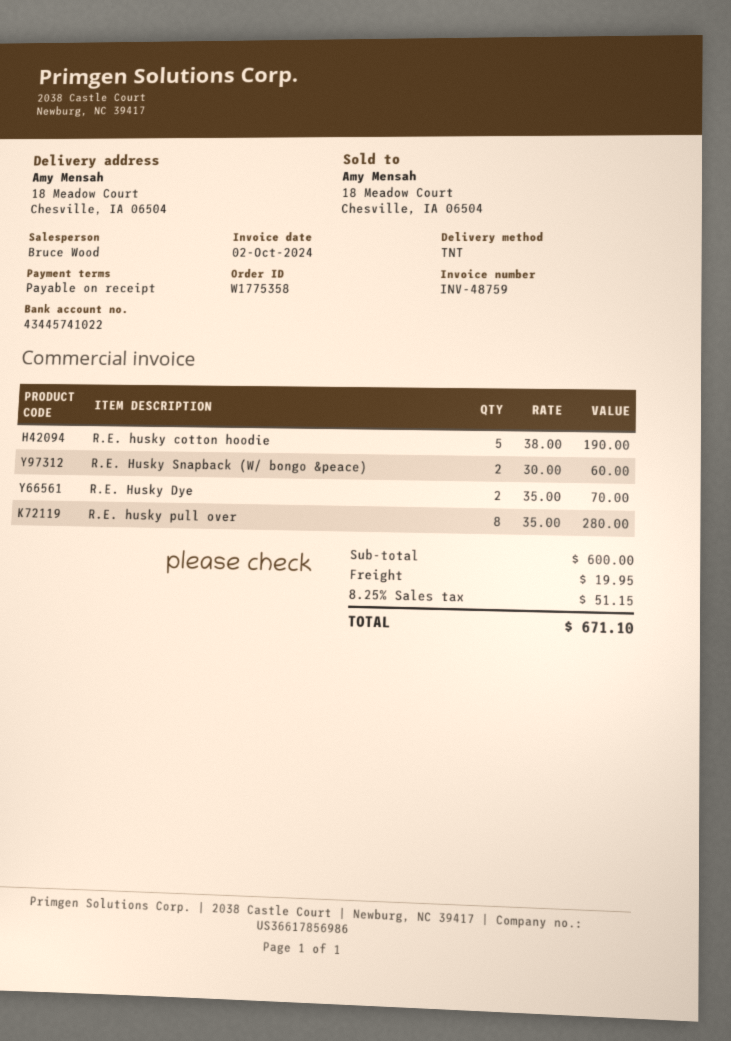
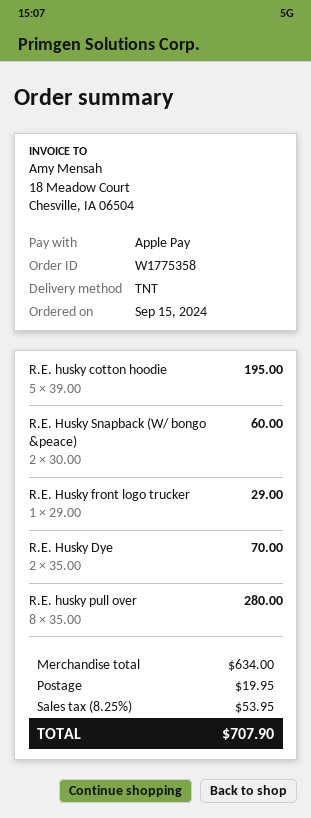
R.E. husky cotton hoodie: 5 x 38.00 = 190.00 -> 5 x 39.00 = 195.00
R.E. Husky front logo trucker: none -> 1 x 29.00 = 29.00
subtotal: 600.00 -> 634.00
tax: 8.25% = 51.15 -> 8.25% = 53.95
total: 671.10 -> 707.90

